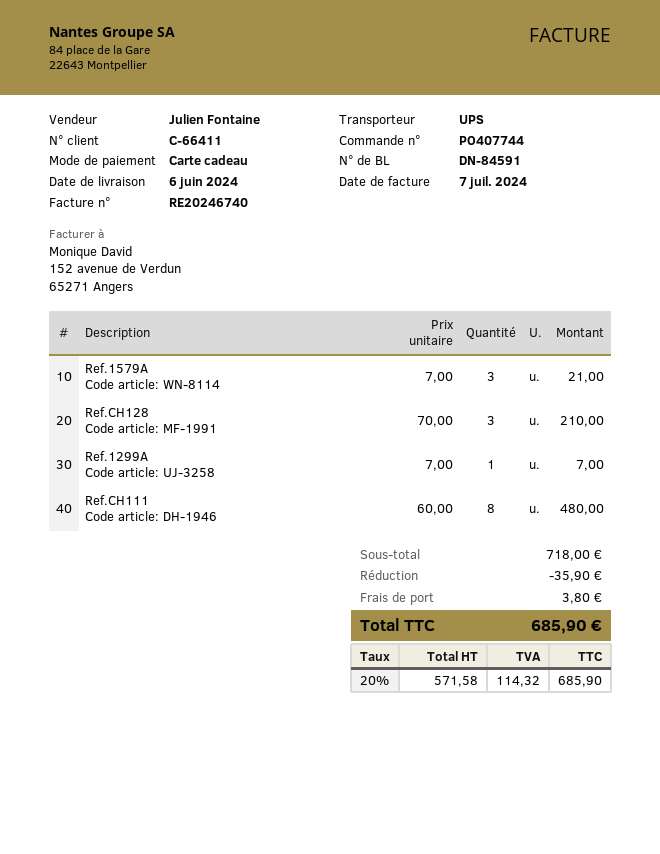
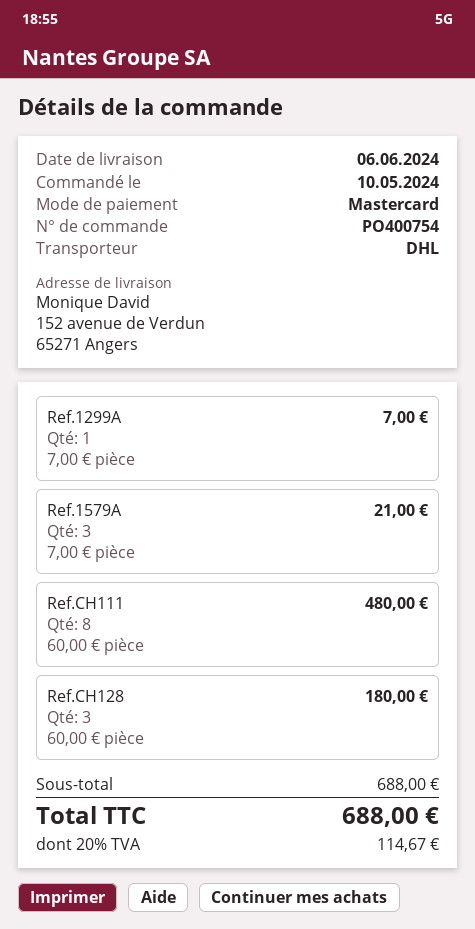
order number: PO407744 -> PO400754
payment method: gift card -> Mastercard
shipping method: UPS -> DHL
Ref.CH128: 3 x 70.00 = 210.00 -> 3 x 60.00 = 180.00
subtotal: 718.00 -> 688.00
discount: 35.90 -> none
shipping: 3.80 -> none
tax: 20% = 114.32 -> 20% = 114.67
total: 685.90 -> 688.00

